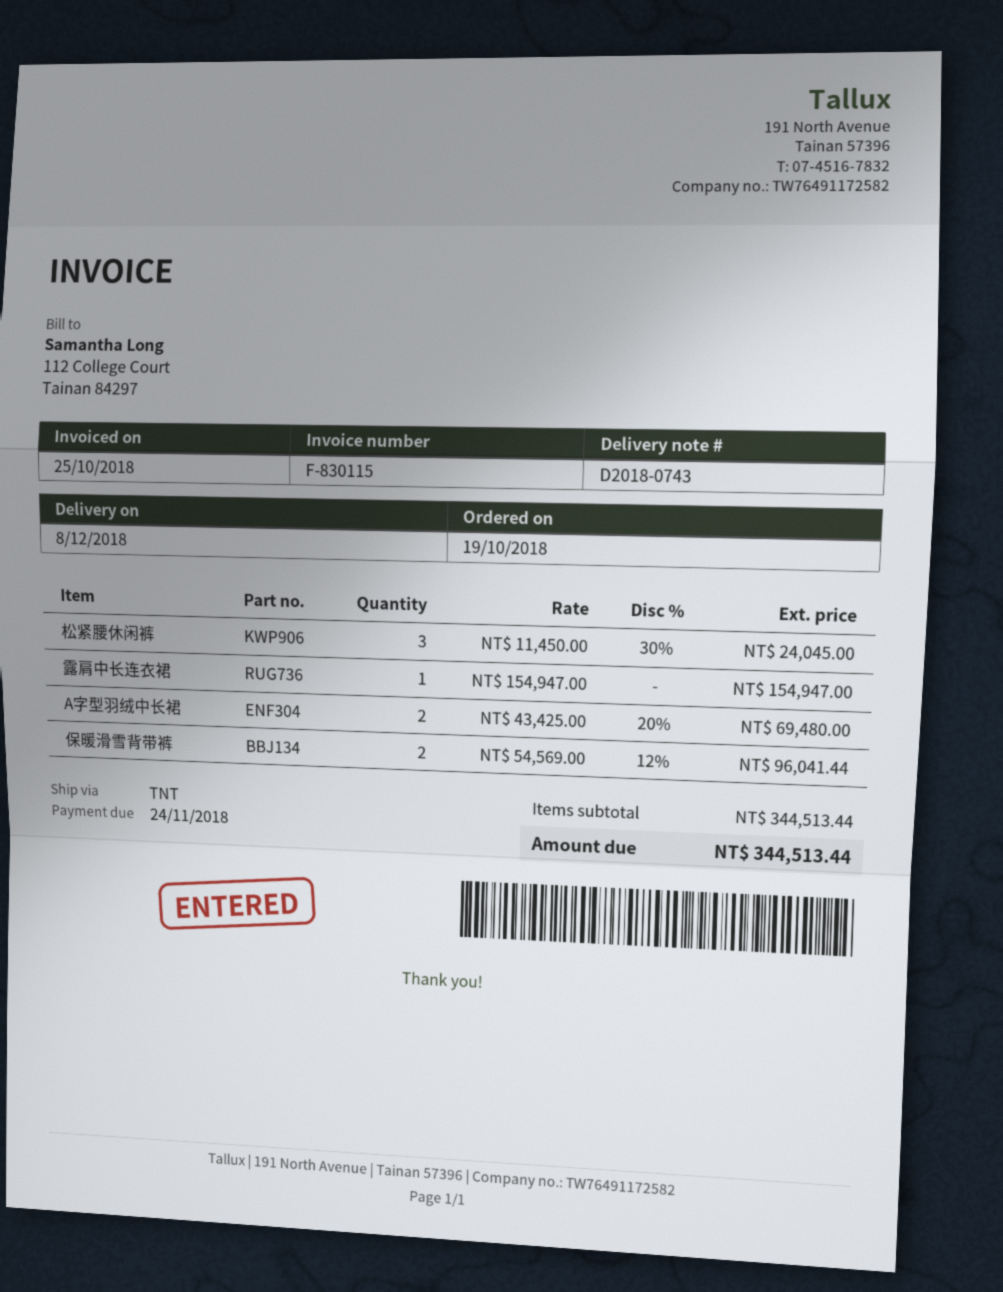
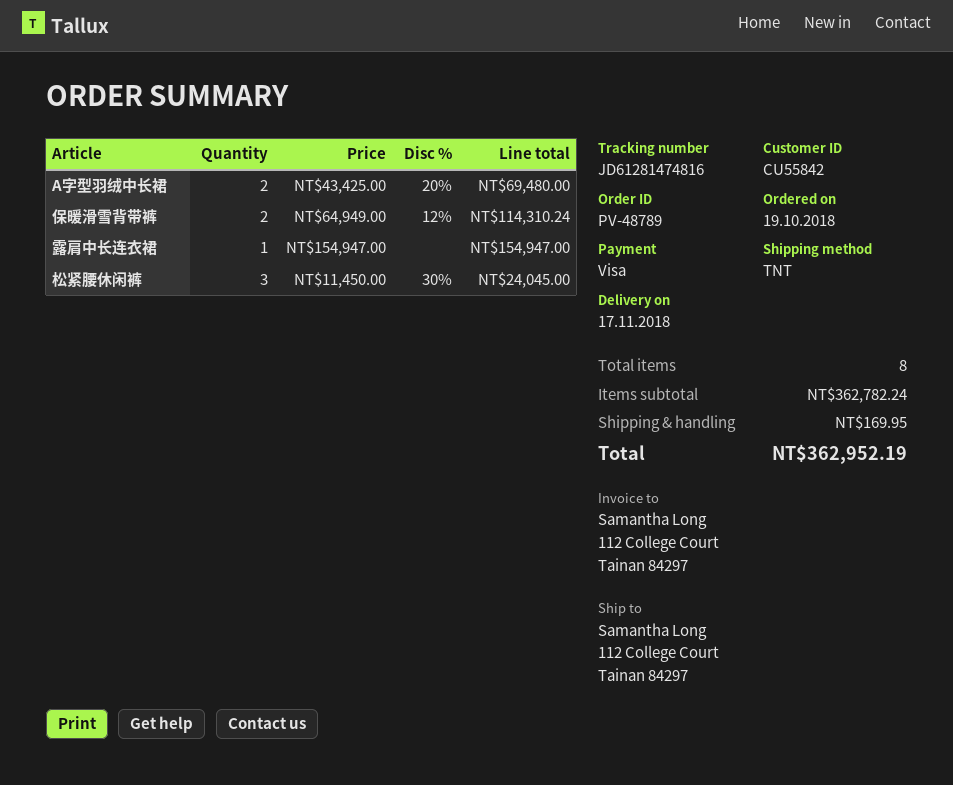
delivery date: 2018-12-08 -> 2018-11-17
保暖滑雪背带裤: 2 x 54569.00 - 12% = 96041.44 -> 2 x 64949.00 - 12% = 114310.24
subtotal: 344513.44 -> 362782.24
shipping: none -> 169.95
total: 344513.44 -> 362952.19

